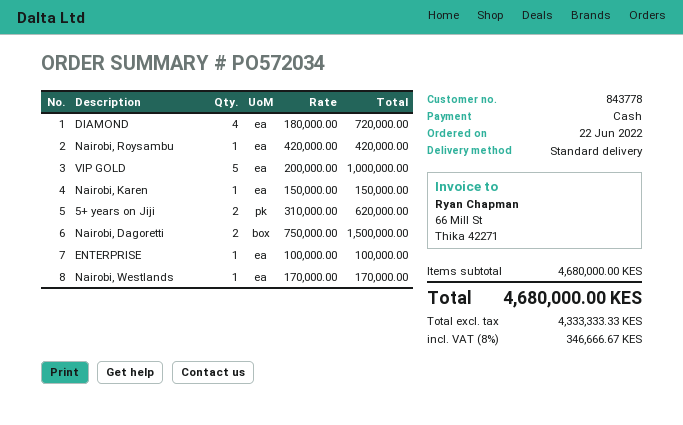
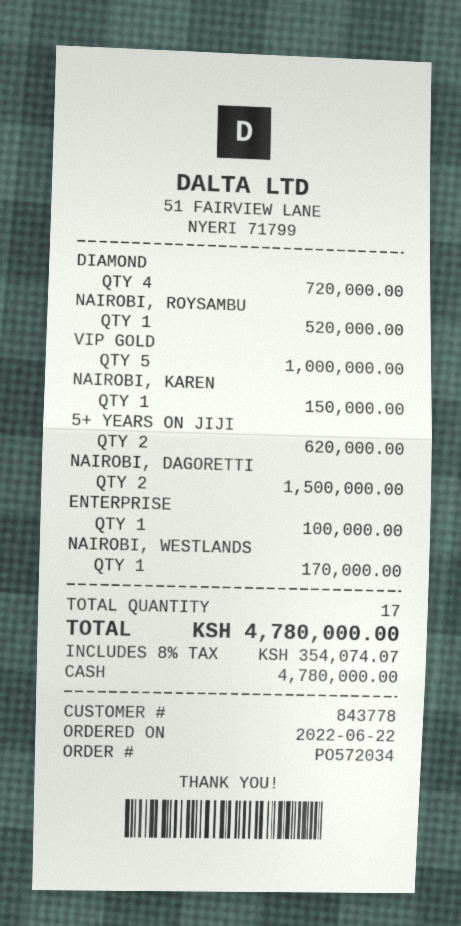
Nairobi, Roysambu: 1 for 420000.00 -> 1 for 520000.00
tax: 8% = 346666.67 -> 8% = 354074.07
total: 4680000.00 -> 4780000.00

